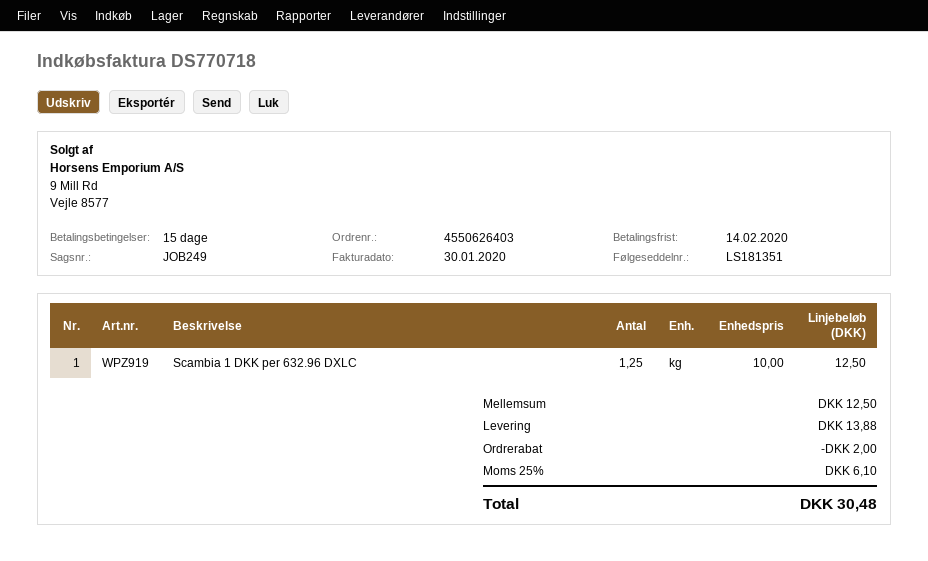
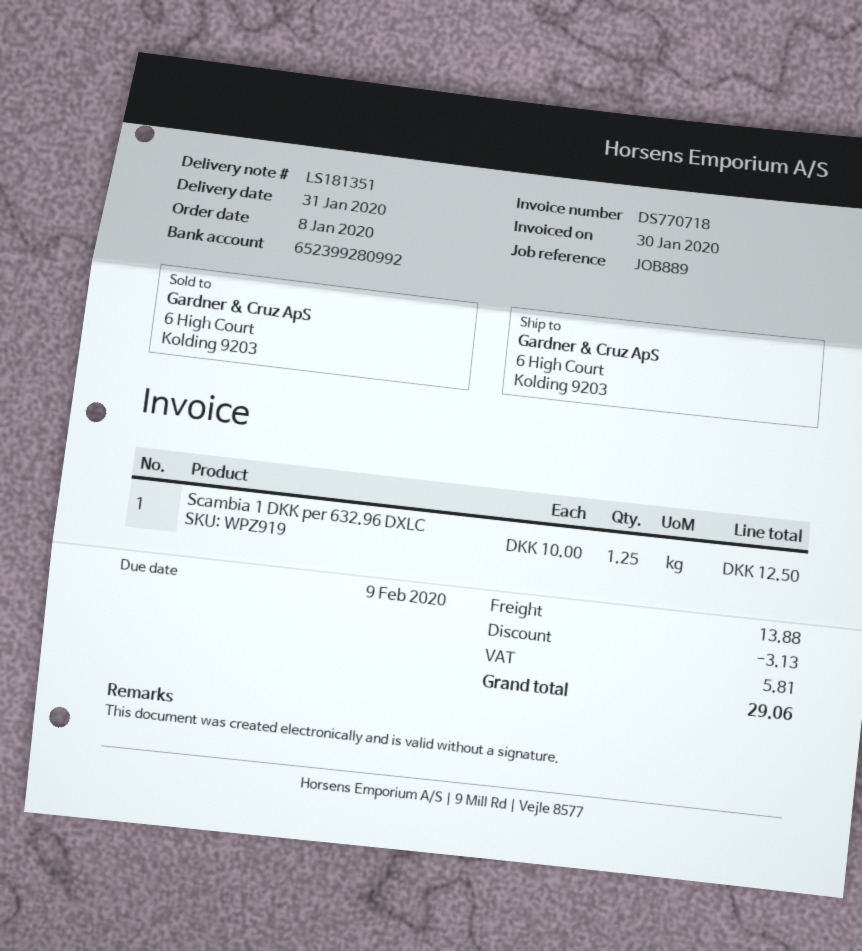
due date: 2020-02-14 -> 2020-02-09
reference: JOB249 -> JOB889
discount: 2.00 -> 3.13
tax: 6.10 -> 5.81
total: 30.48 -> 29.06

